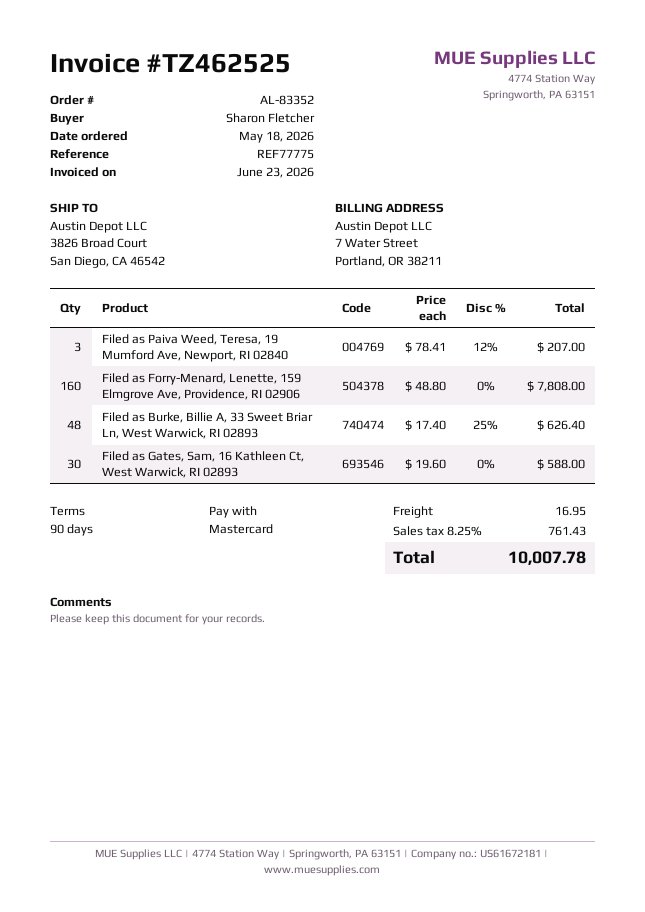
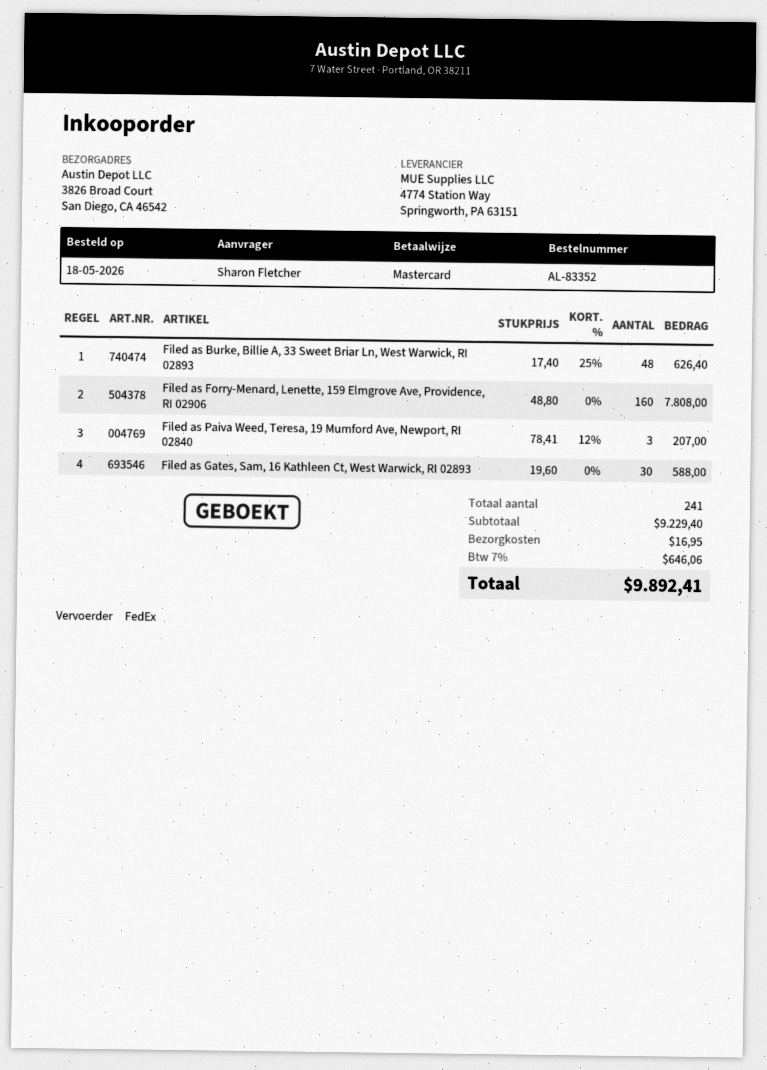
tax: 8.25% = 761.43 -> 7% = 646.06
total: 10007.78 -> 9892.41

